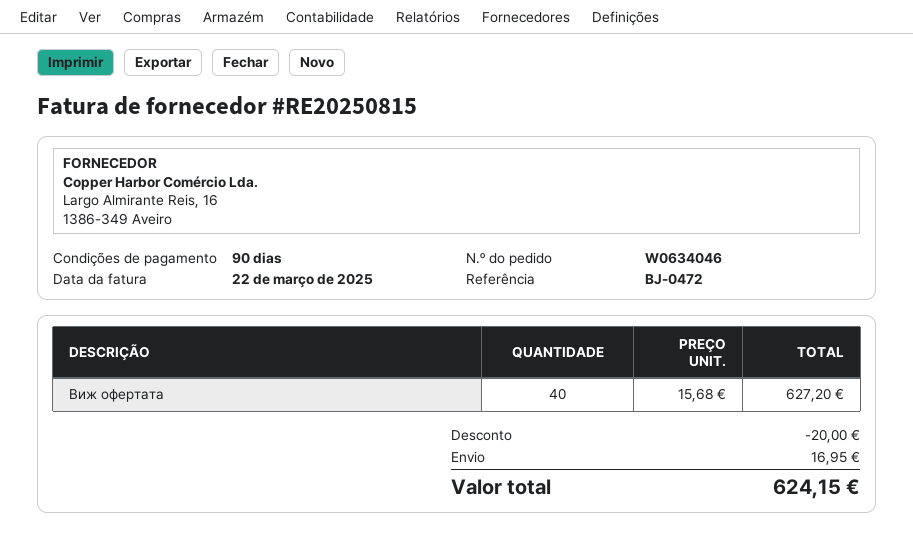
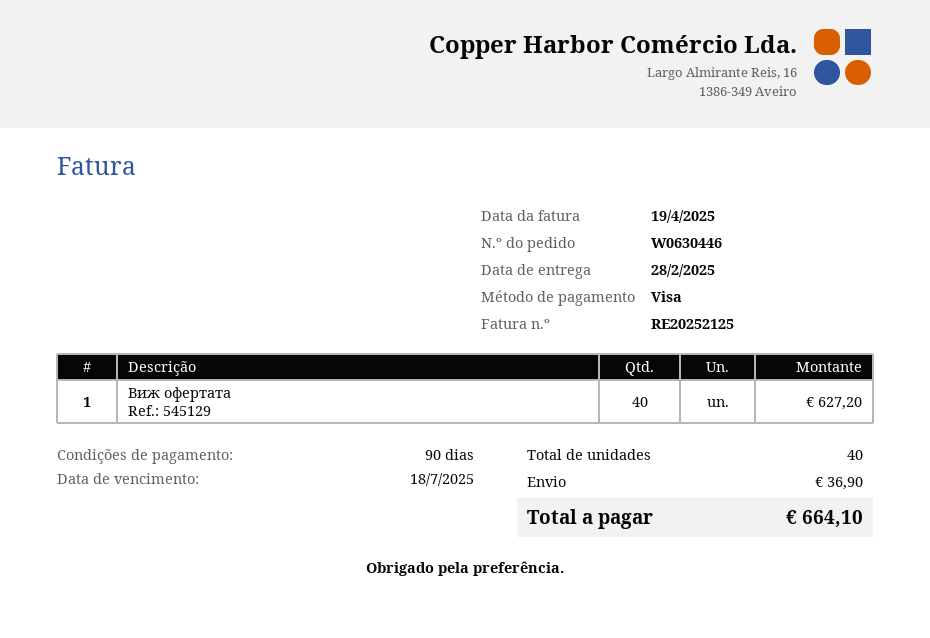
order number: W0634046 -> W0630446
invoice number: RE20250815 -> RE20252125
invoice date: 2025-03-22 -> 2025-04-19
discount: 20.00 -> none
shipping: 16.95 -> 36.90
total: 624.15 -> 664.10

